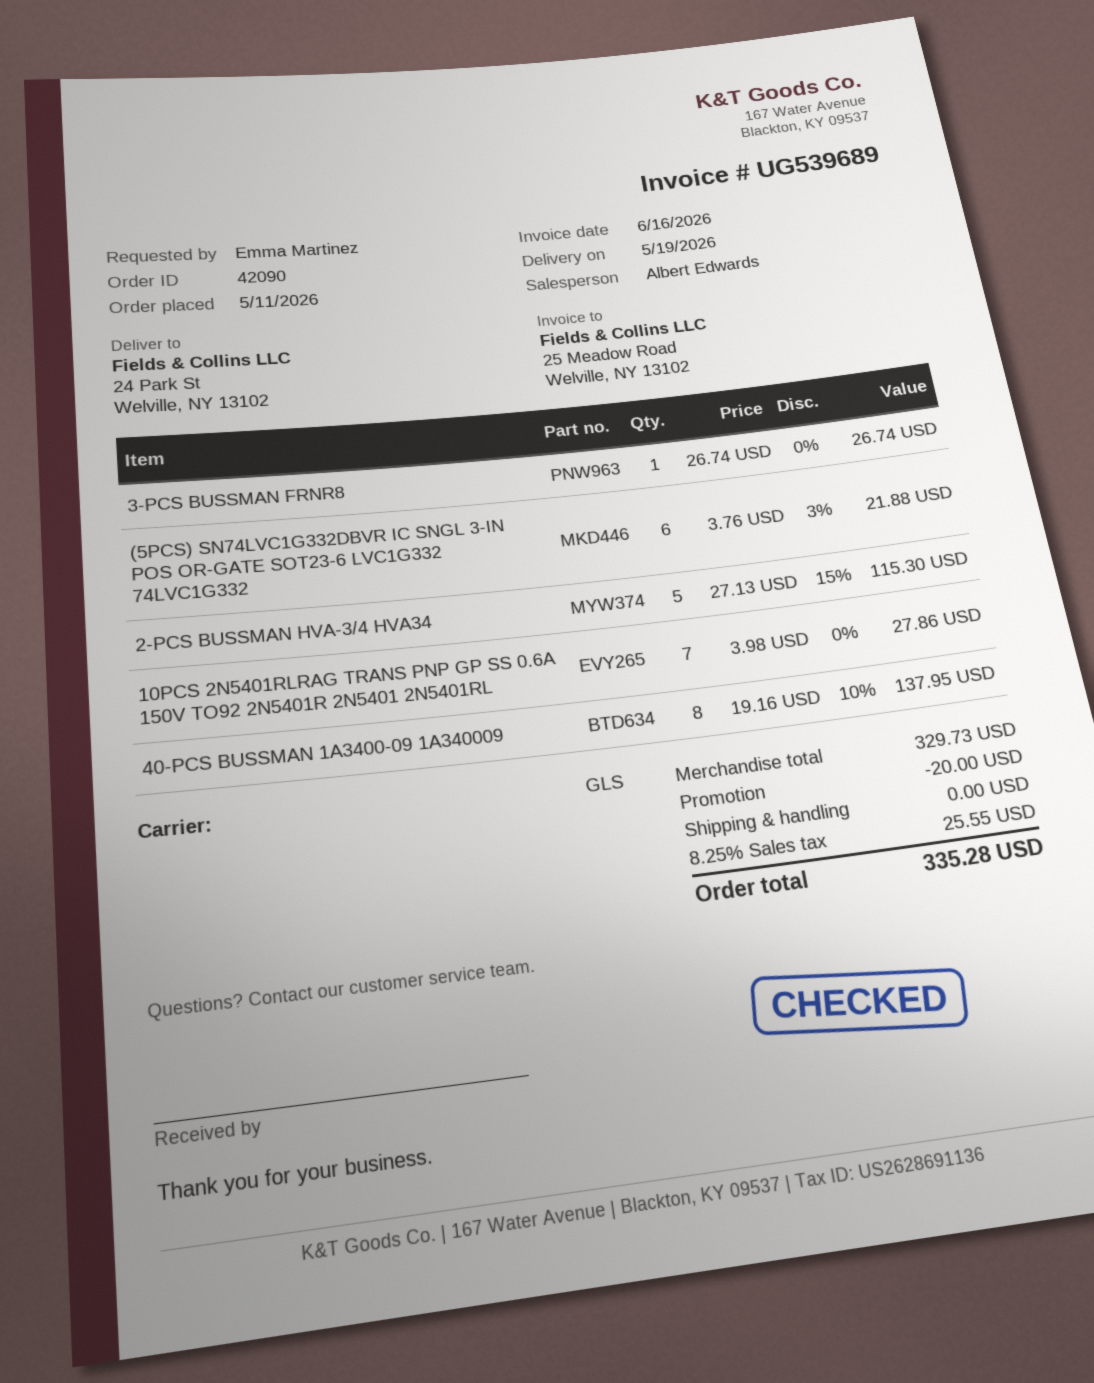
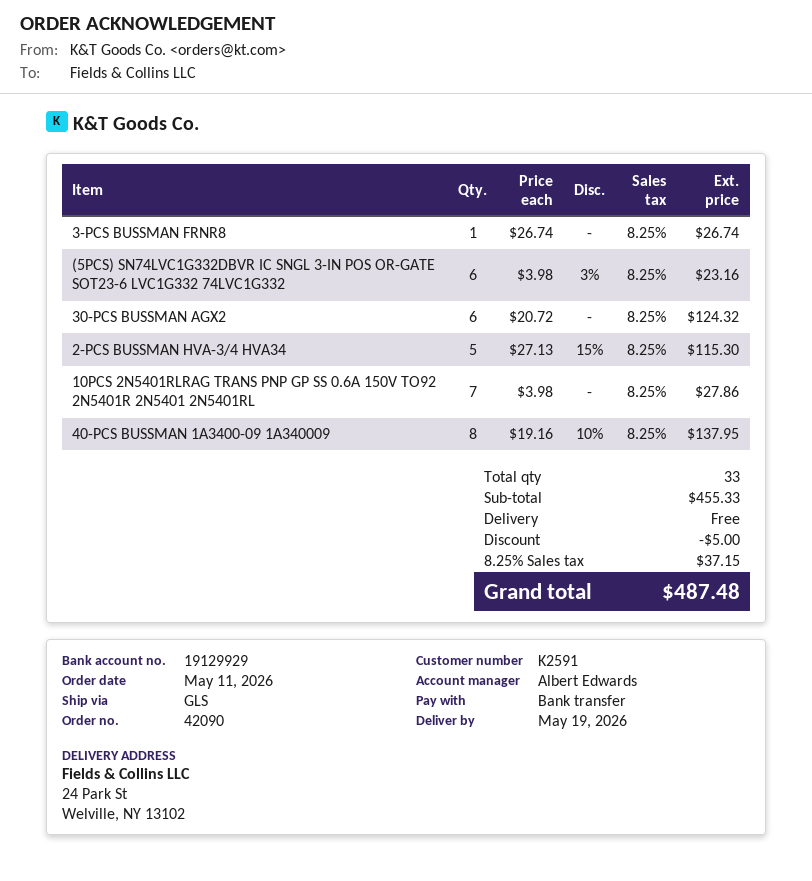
(5PCS) SN74LVC1G332DBVR IC SNGL 3-IN POS OR-GATE SOT23-6 LVC1G332 74LVC1G332: 6 x 3.76 - 3% = 21.88 -> 6 x 3.98 - 3% = 23.16
30-PCS BUSSMAN AGX2: none -> 6 x 20.72 = 124.32
subtotal: 329.73 -> 455.33
discount: 20.00 -> 5.00
tax: 8.25% = 25.55 -> 8.25% = 37.15
total: 335.28 -> 487.48

